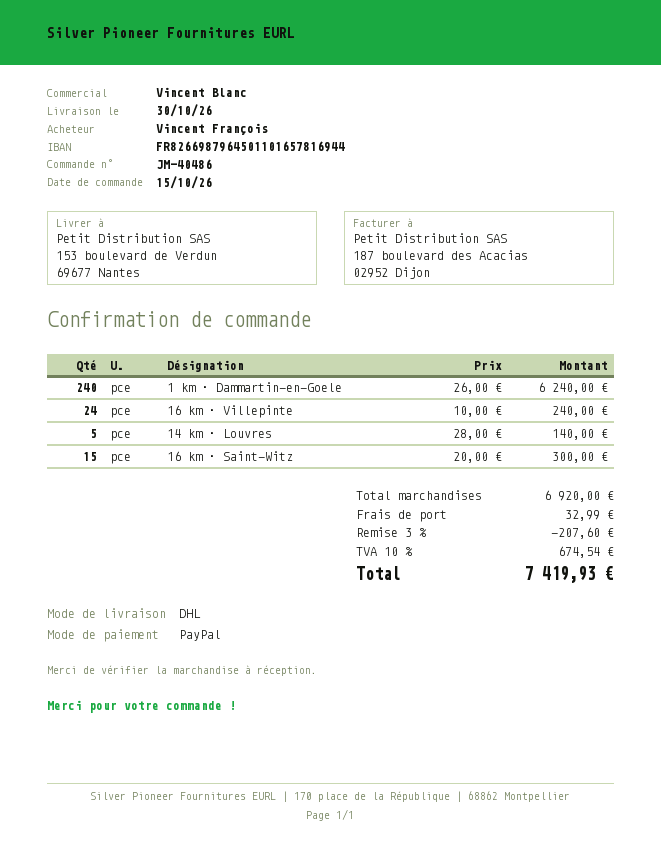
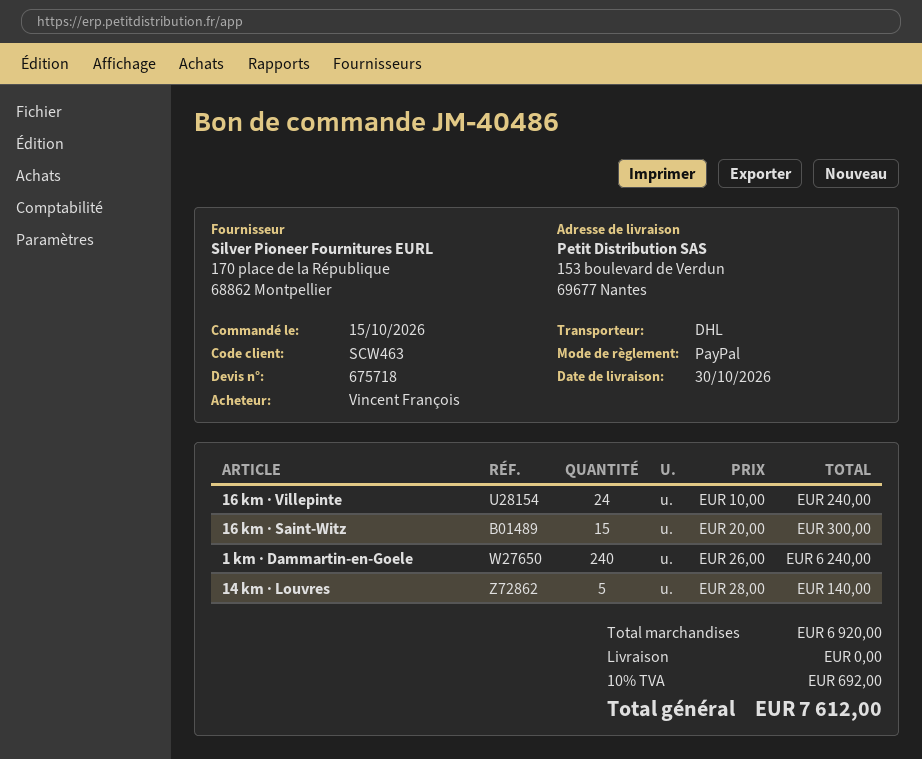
discount: 3% = 207.60 -> none
shipping: 32.99 -> 0.00
tax: 10% = 674.54 -> 10% = 692.00
total: 7419.93 -> 7612.00

